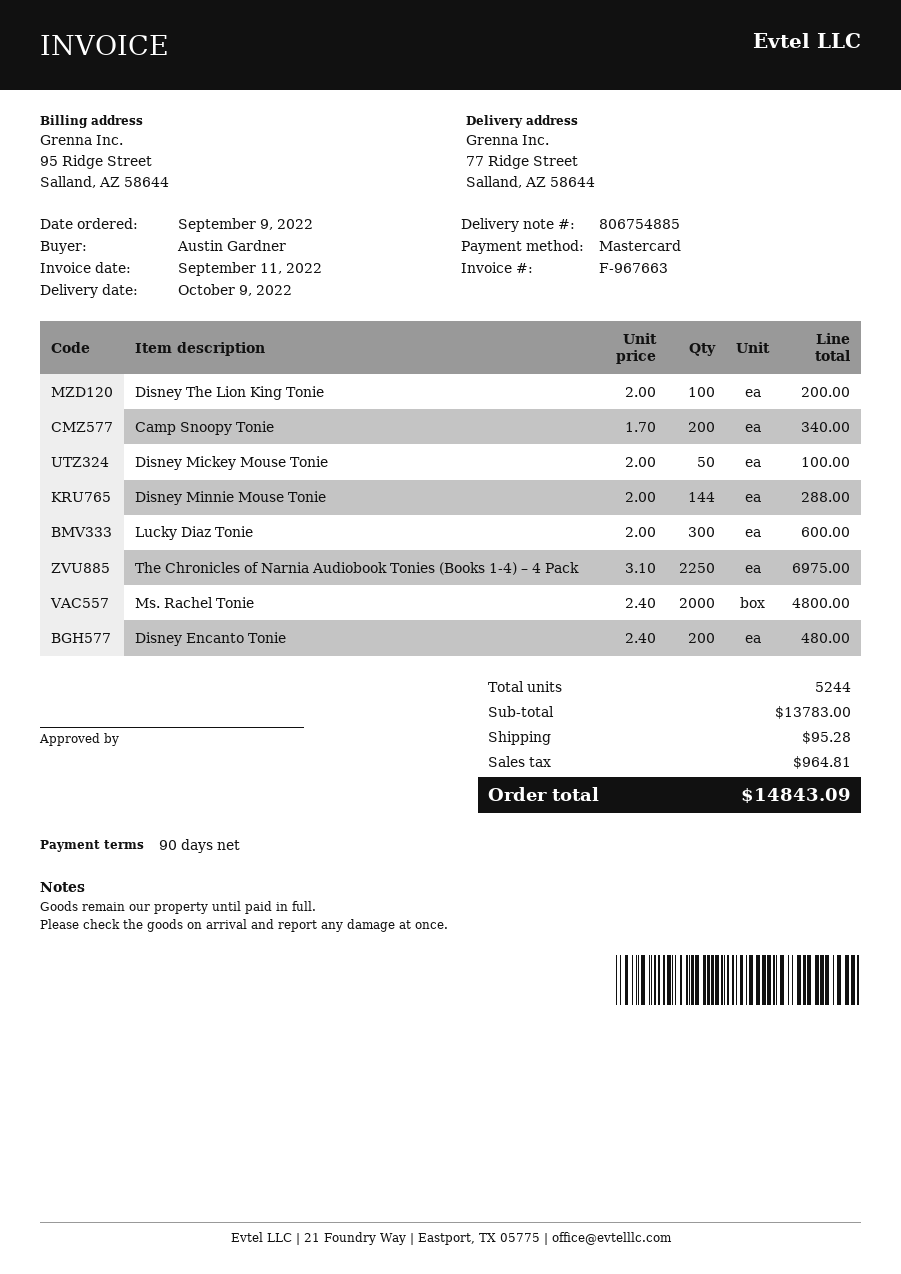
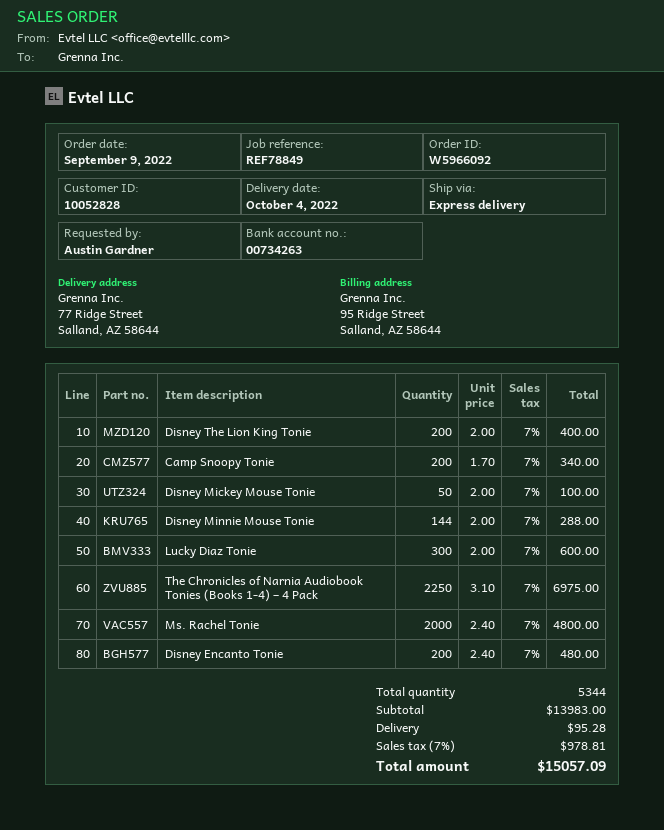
delivery date: 2022-10-09 -> 2022-10-04
Disney The Lion King Tonie: 100 x 2.00 = 200.00 -> 200 x 2.00 = 400.00
total quantity: 5244 -> 5344
subtotal: 13783.00 -> 13983.00
tax: 964.81 -> 978.81
total: 14843.09 -> 15057.09

